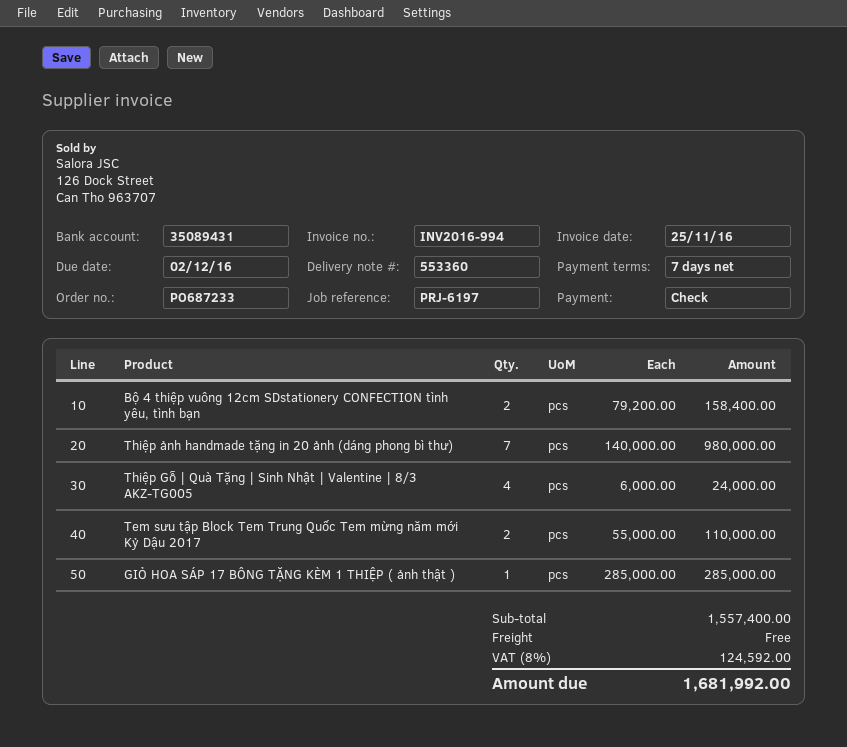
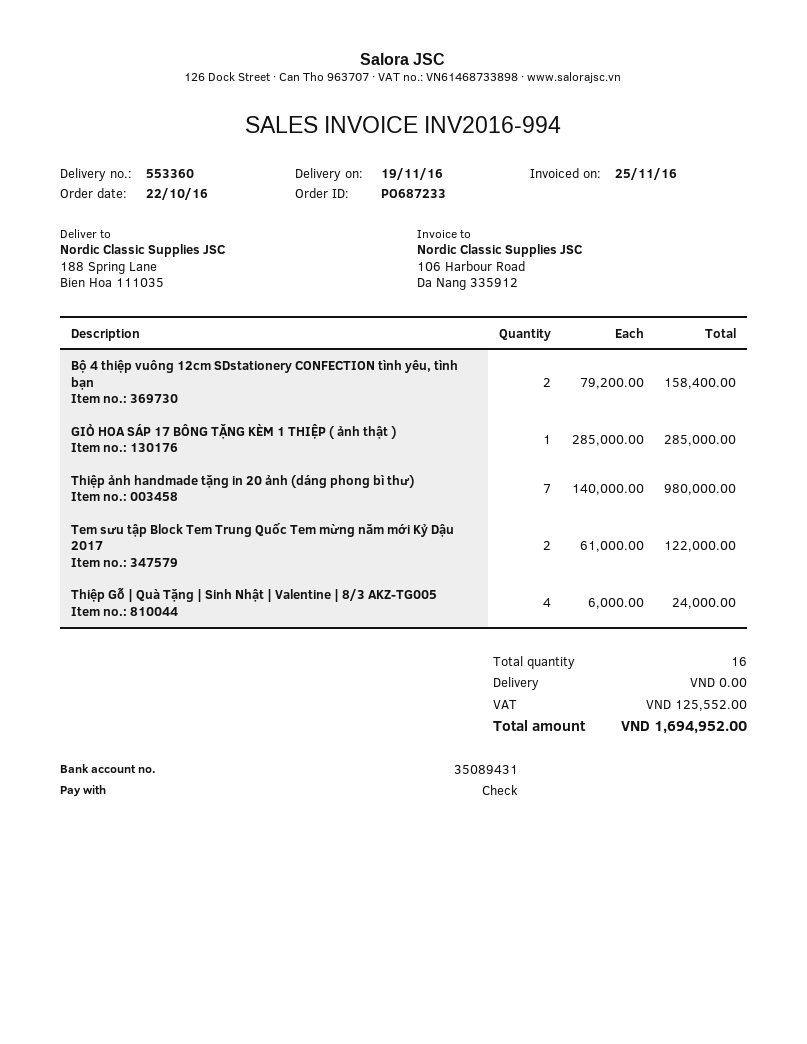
Tem sưu tập Block Tem Trung Quốc Tem mừng năm mới Kỷ Dậu 2017: 2 x 55000.00 = 110000.00 -> 2 x 61000.00 = 122000.00
tax: 124592.00 -> 125552.00
total: 1681992.00 -> 1694952.00

